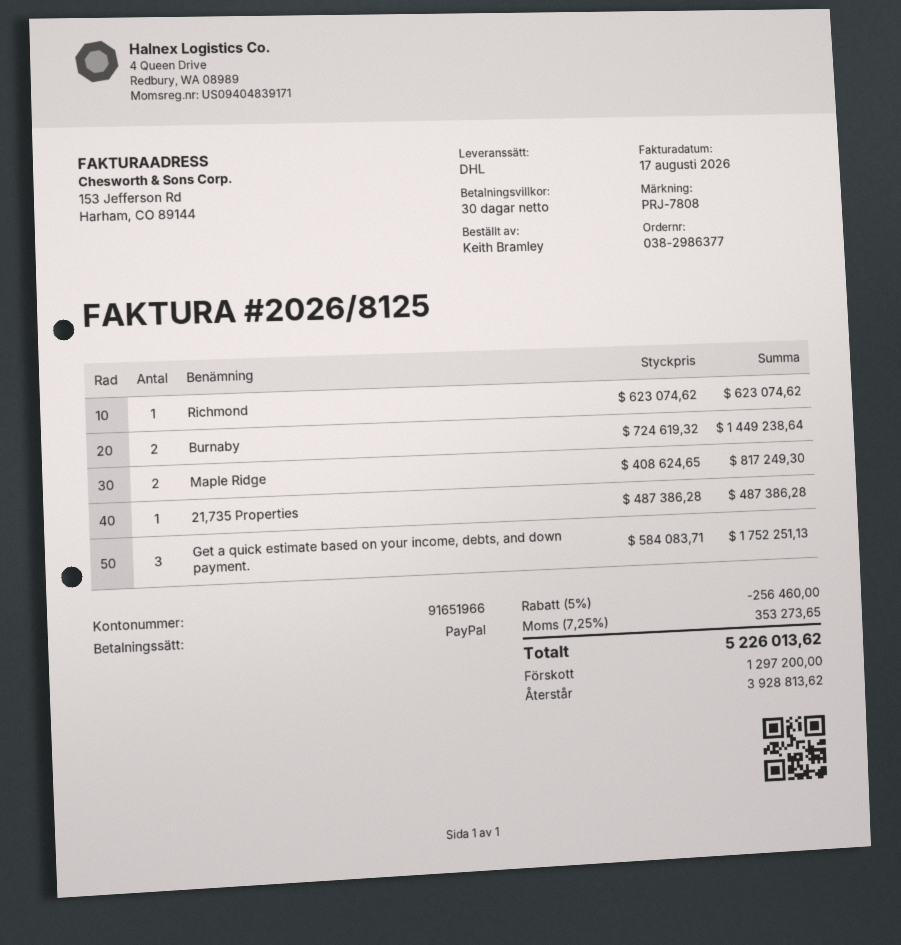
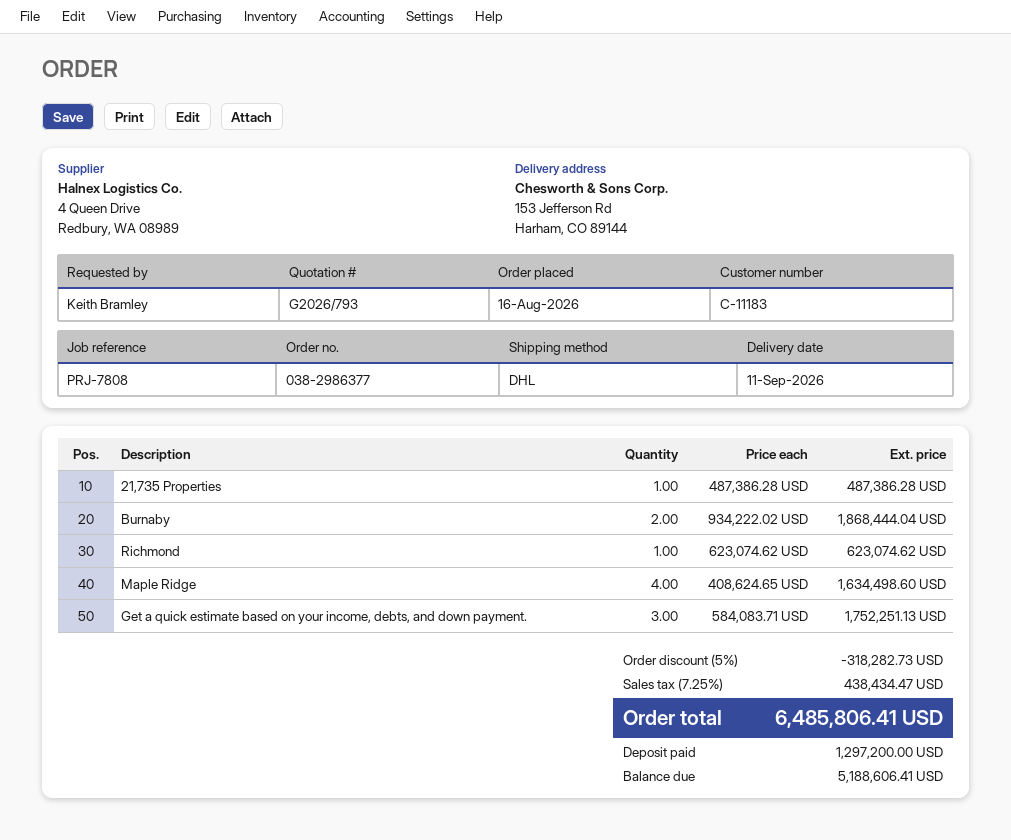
Burnaby: 2 x 724619.32 = 1449238.64 -> 2 x 934222.02 = 1868444.04
Maple Ridge: 2 x 408624.65 = 817249.30 -> 4 x 408624.65 = 1634498.60
discount: 5% = 256460.00 -> 5% = 318282.73
tax: 7.25% = 353273.65 -> 7.25% = 438434.47
total: 5226013.62 -> 6485806.41
balance: 3928813.62 -> 5188606.41

